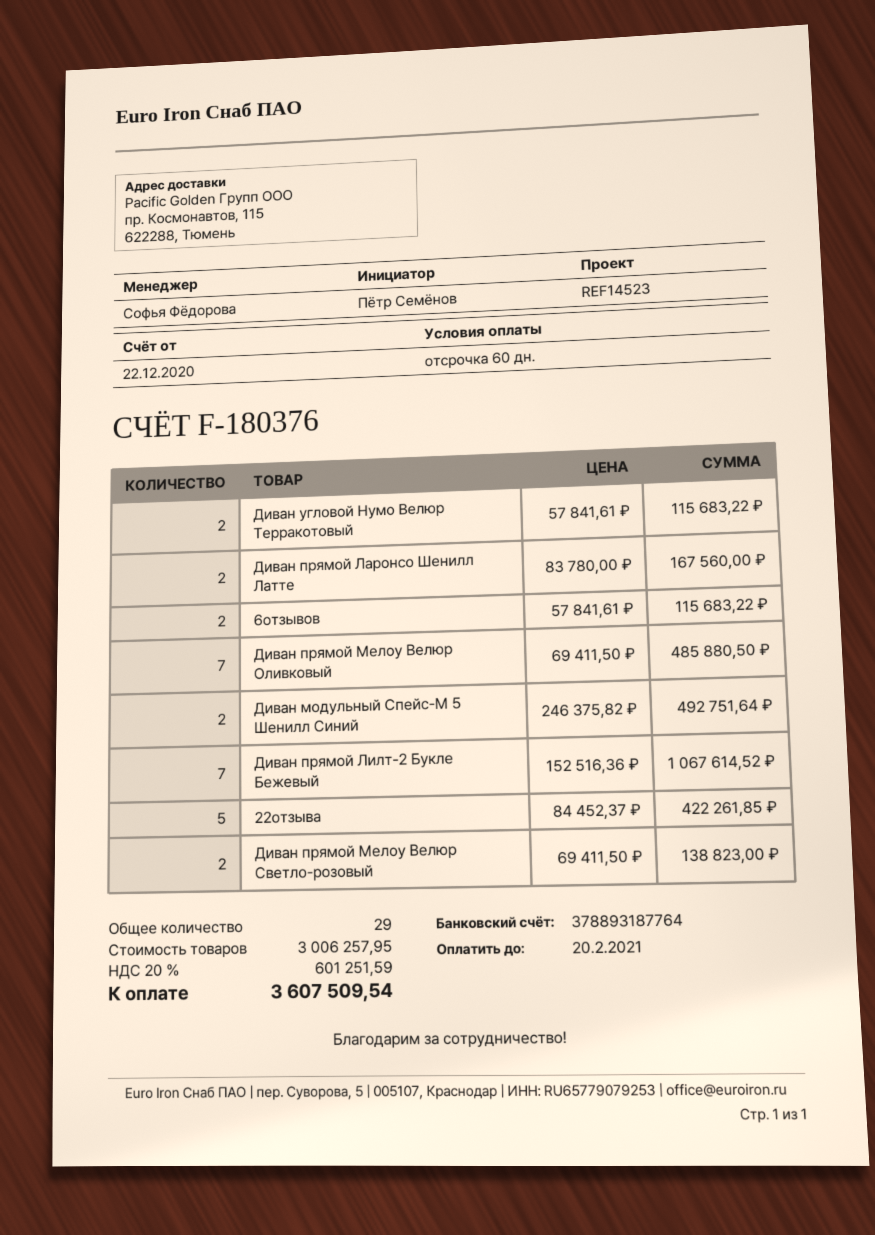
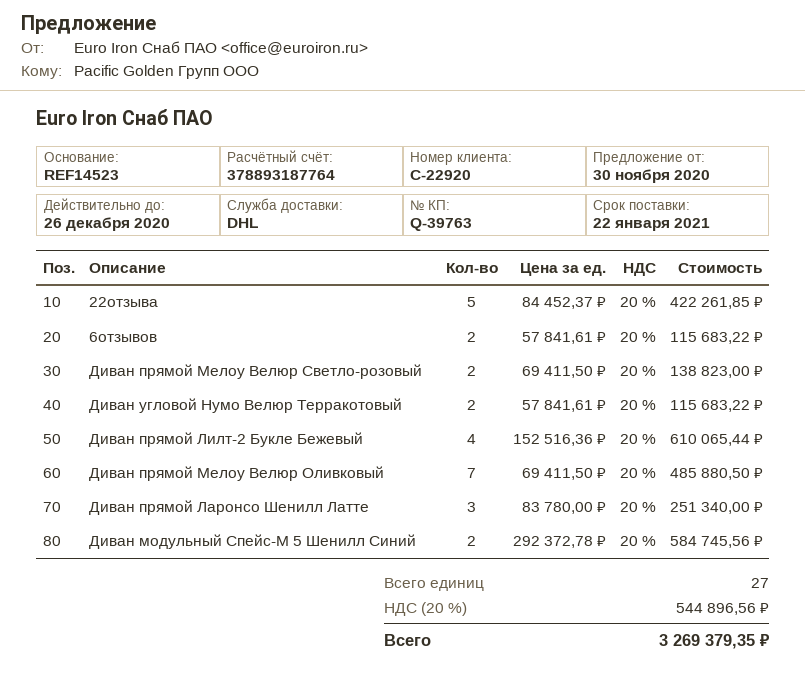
Диван прямой Ларонсо Шенилл Латте: 2 x 83780.00 = 167560.00 -> 3 x 83780.00 = 251340.00
Диван модульный Спейс-М 5 Шенилл Синий: 2 x 246375.82 = 492751.64 -> 2 x 292372.78 = 584745.56
Диван прямой Лилт-2 Букле Бежевый: 7 x 152516.36 = 1067614.52 -> 4 x 152516.36 = 610065.44
total quantity: 29 -> 27
tax: 20% = 601251.59 -> 20% = 544896.56
total: 3607509.54 -> 3269379.35

